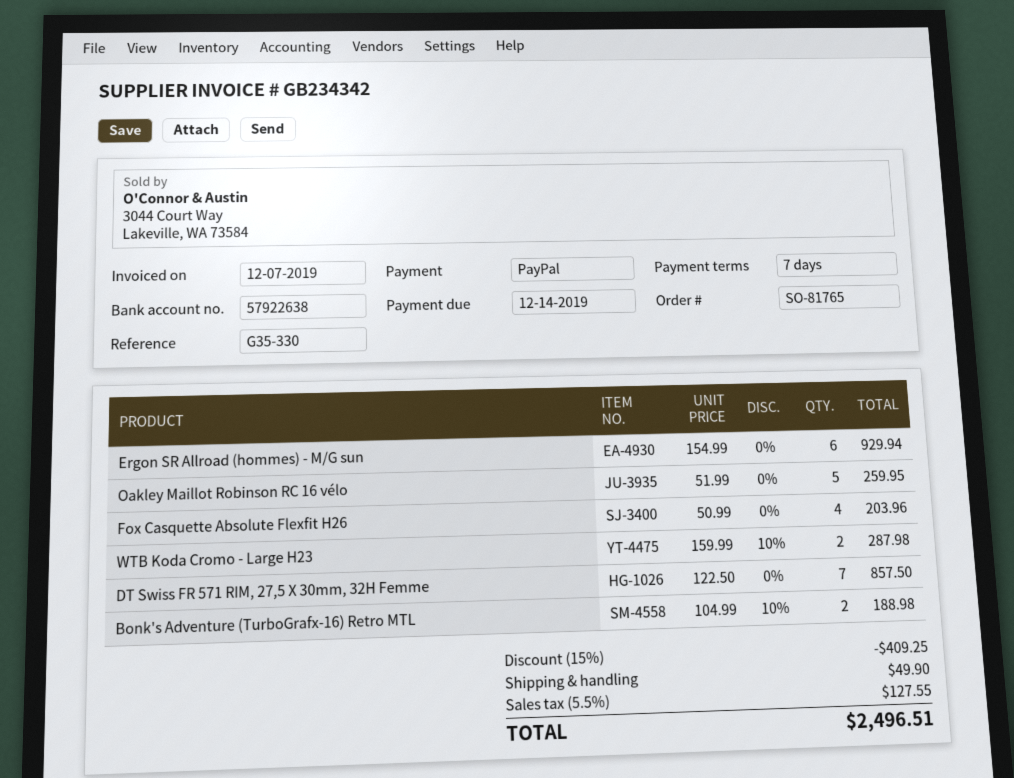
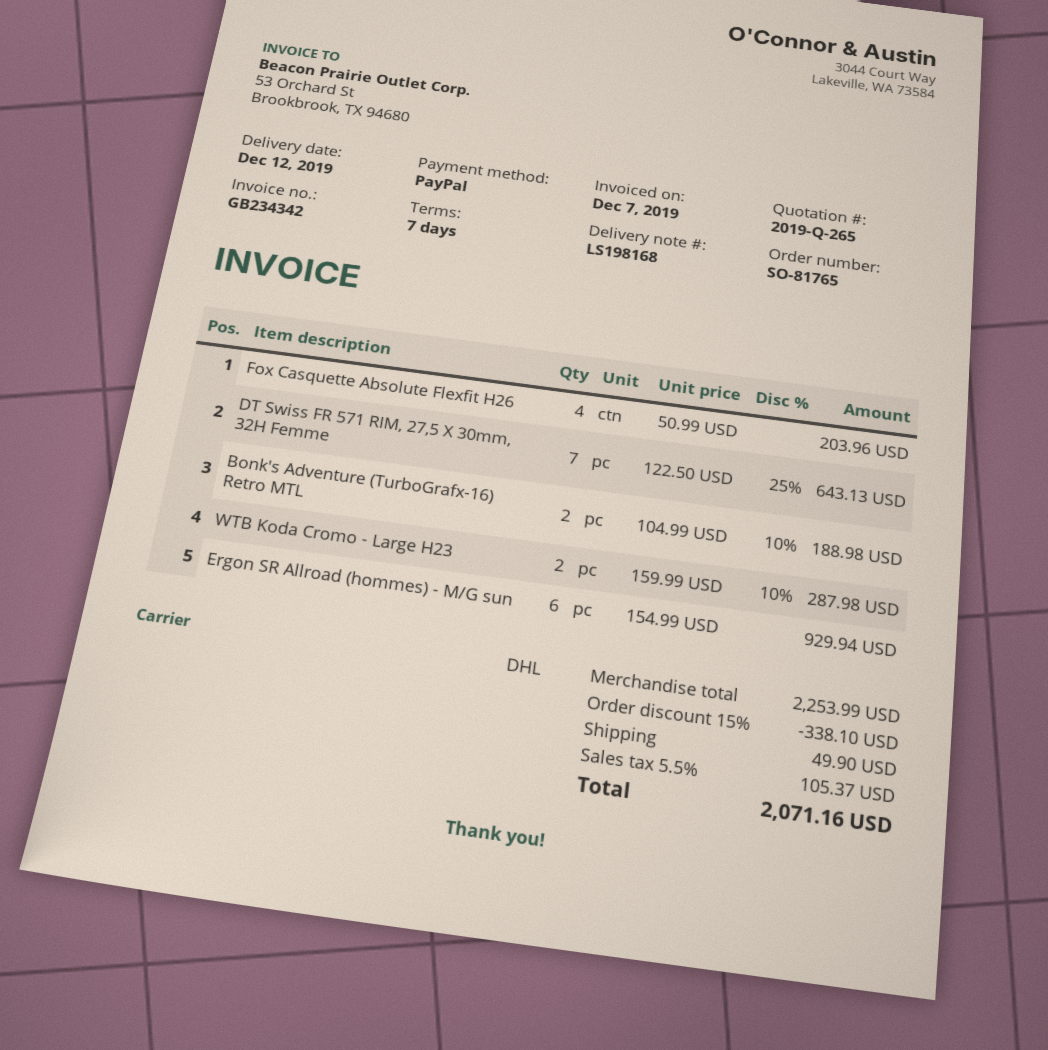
Oakley Maillot Robinson RC 16 vélo: 5 x 51.99 = 259.95 -> none
DT Swiss FR 571 RIM, 27,5 X 30mm, 32H Femme: 7 x 122.50 = 857.50 -> 7 x 122.50 - 25% = 643.13
discount: 15% = 409.25 -> 15% = 338.10
tax: 5.5% = 127.55 -> 5.5% = 105.37
total: 2496.51 -> 2071.16

